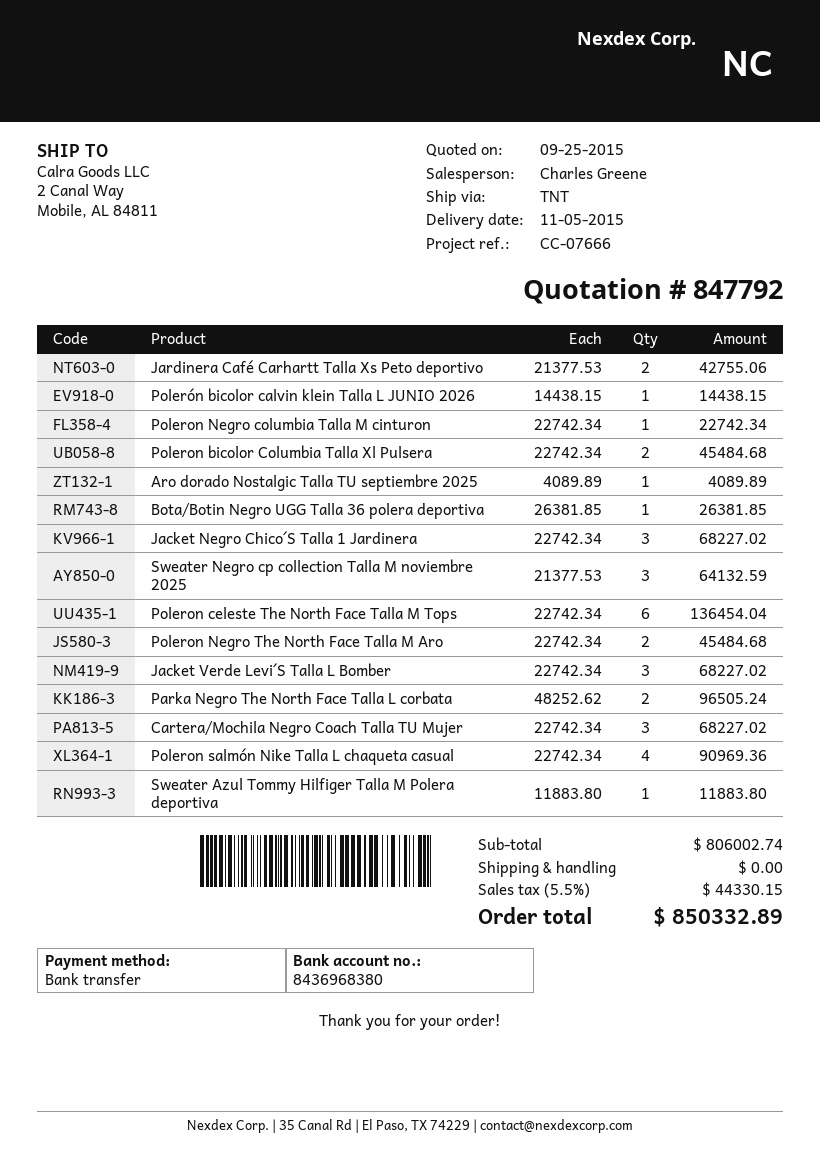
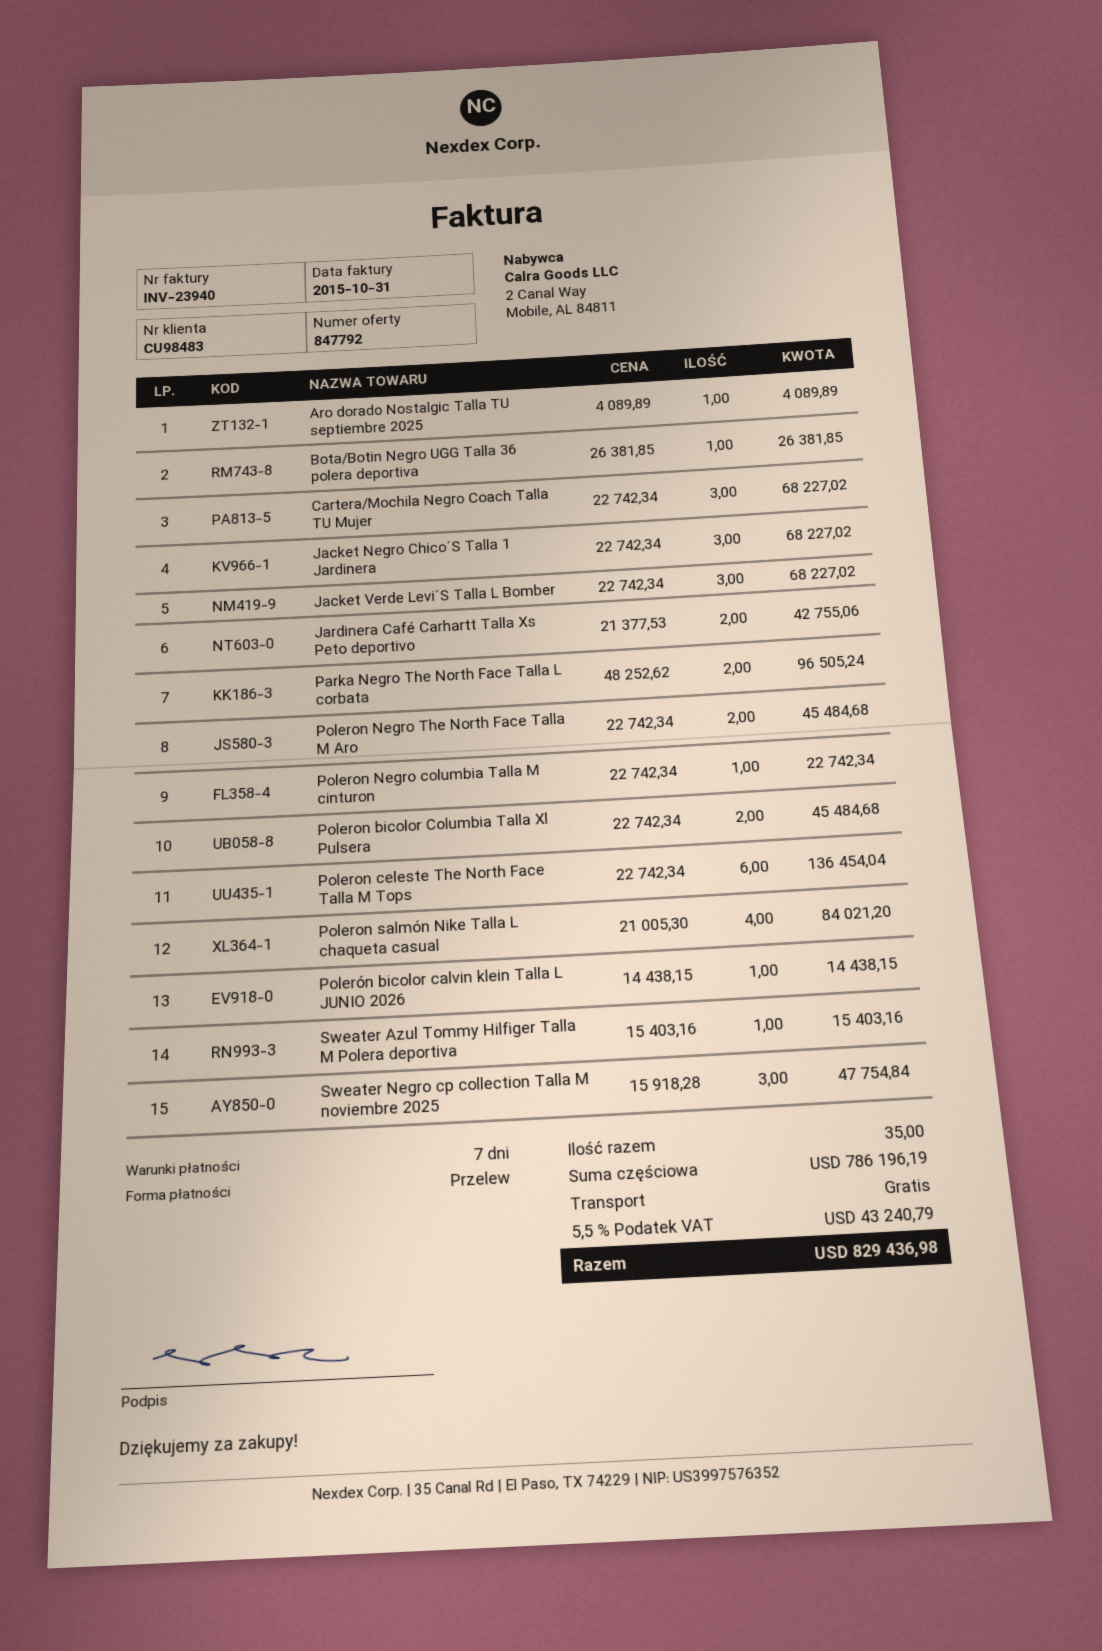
Sweater Negro cp collection Talla M noviembre 2025: 3 x 21377.53 = 64132.59 -> 3 x 15918.28 = 47754.84
Poleron salmón Nike Talla L chaqueta casual: 4 x 22742.34 = 90969.36 -> 4 x 21005.30 = 84021.20
Sweater Azul Tommy Hilfiger Talla M Polera deportiva: 1 x 11883.80 = 11883.80 -> 1 x 15403.16 = 15403.16
subtotal: 806002.74 -> 786196.19
tax: 5.5% = 44330.15 -> 5.5% = 43240.79
total: 850332.89 -> 829436.98

